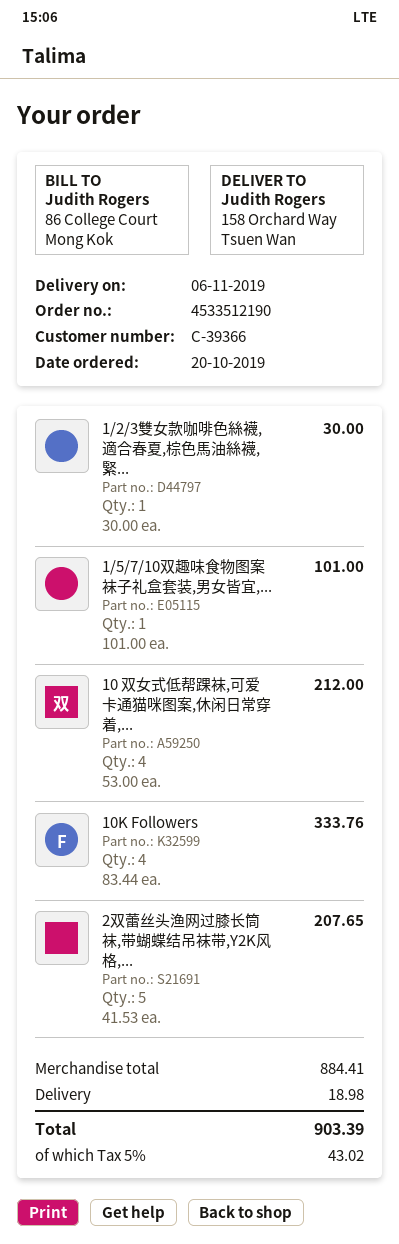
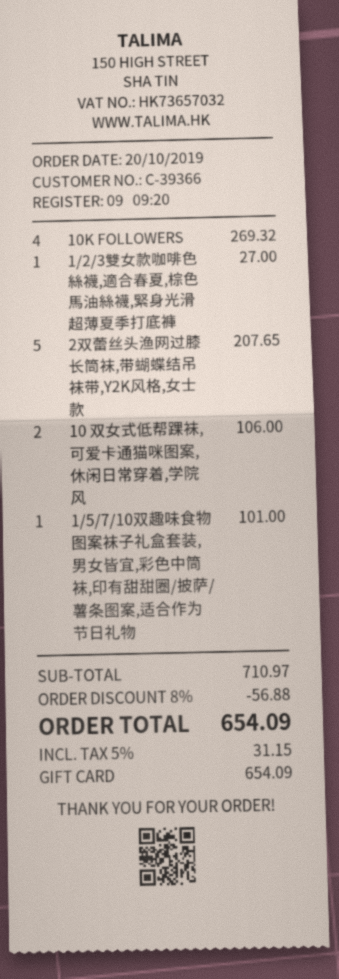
1/2/3雙女款咖啡色絲襪,適合春夏,棕色馬油絲襪,緊...: 1 for 30.00 -> 1 for 27.00
10 双女式低帮踝袜,可爱卡通猫咪图案,休闲日常穿着,...: 4 for 212.00 -> 2 for 106.00
10K Followers: 4 for 333.76 -> 4 for 269.32
subtotal: 884.41 -> 710.97
discount: none -> 8% = 56.88
shipping: 18.98 -> none
tax: 5% = 43.02 -> 5% = 31.15
total: 903.39 -> 654.09

